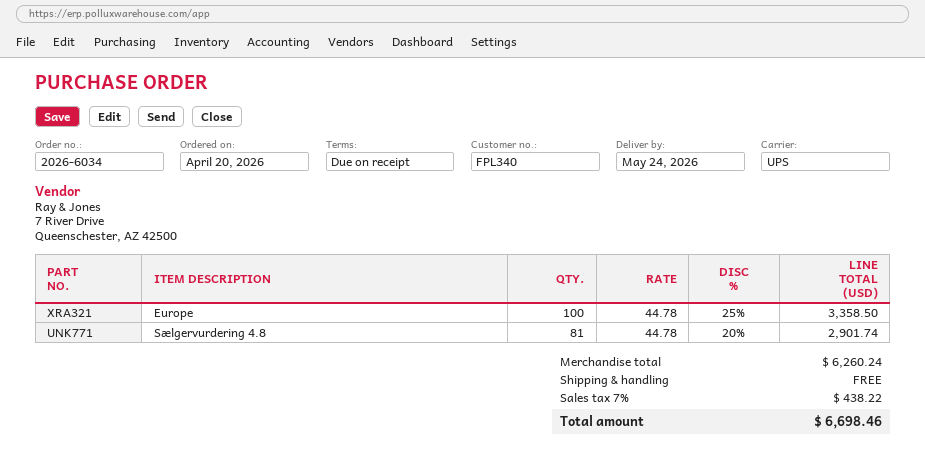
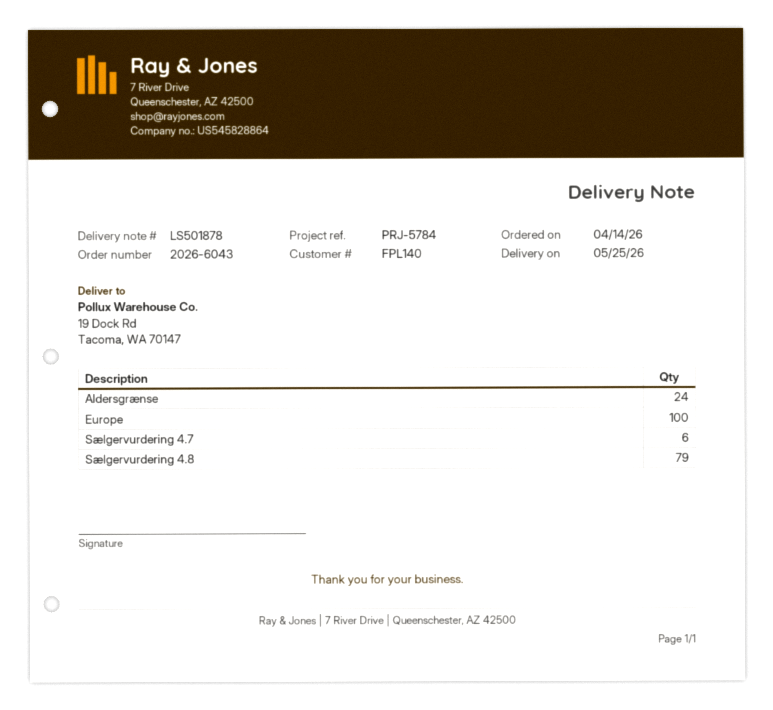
order number: 2026-6034 -> 2026-6043
order date: 2026-04-20 -> 2026-04-14
delivery date: 2026-05-24 -> 2026-05-25
customer number: FPL340 -> FPL140
Sælgervurdering 4.8: 81 -> 79
Aldersgrænse: none -> 24
Sælgervurdering 4.7: none -> 6

